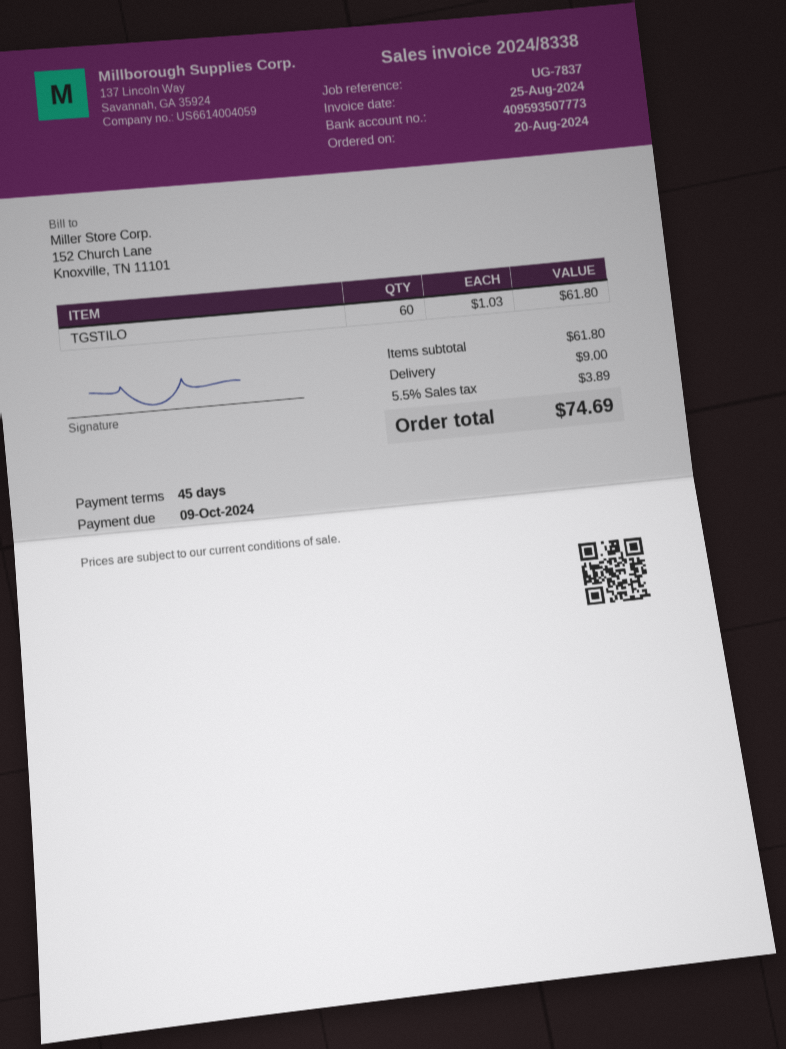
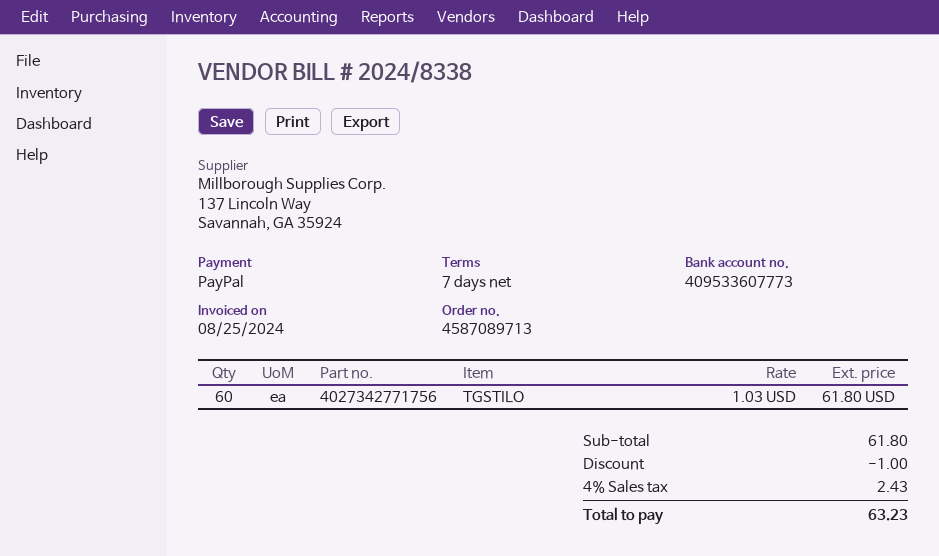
payment terms: 45 days -> 7 days
bank account: 409593507773 -> 409533607773
discount: none -> 1.00
shipping: 9.00 -> none
tax: 5.5% = 3.89 -> 4% = 2.43
total: 74.69 -> 63.23

